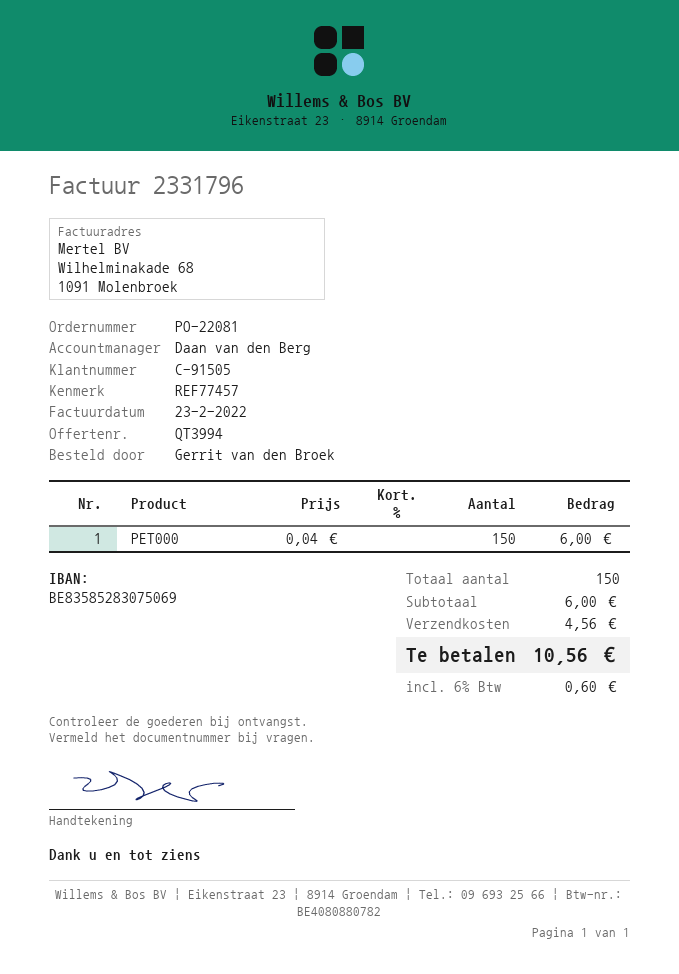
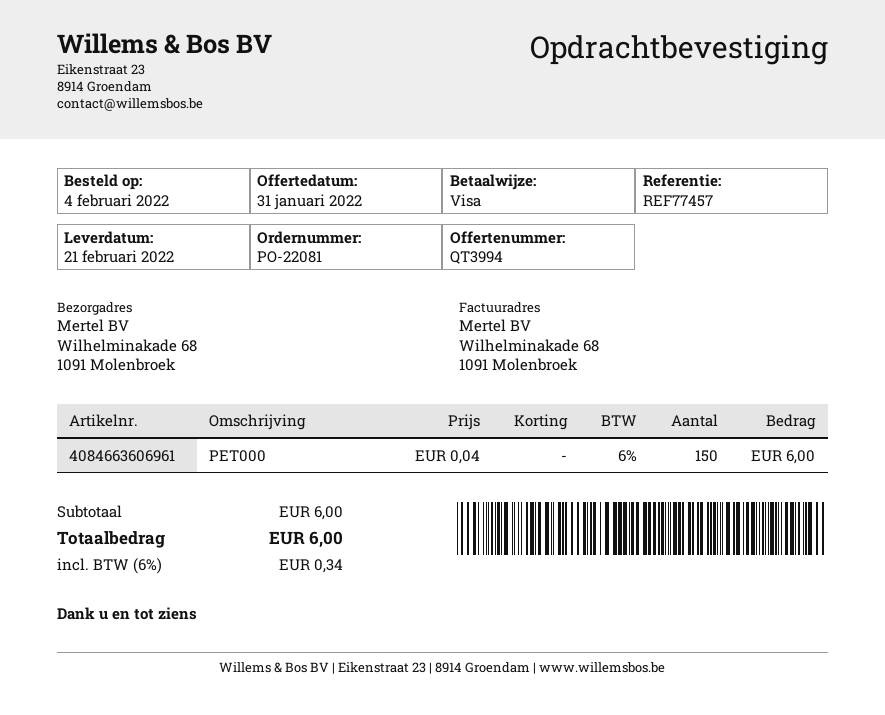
shipping: 4.56 -> none
tax: 6% = 0.60 -> 6% = 0.34
total: 10.56 -> 6.00

